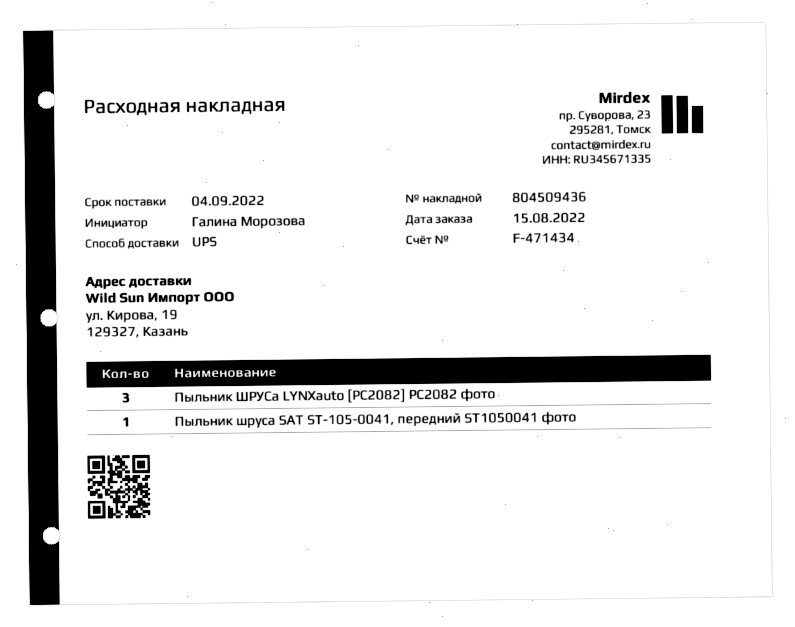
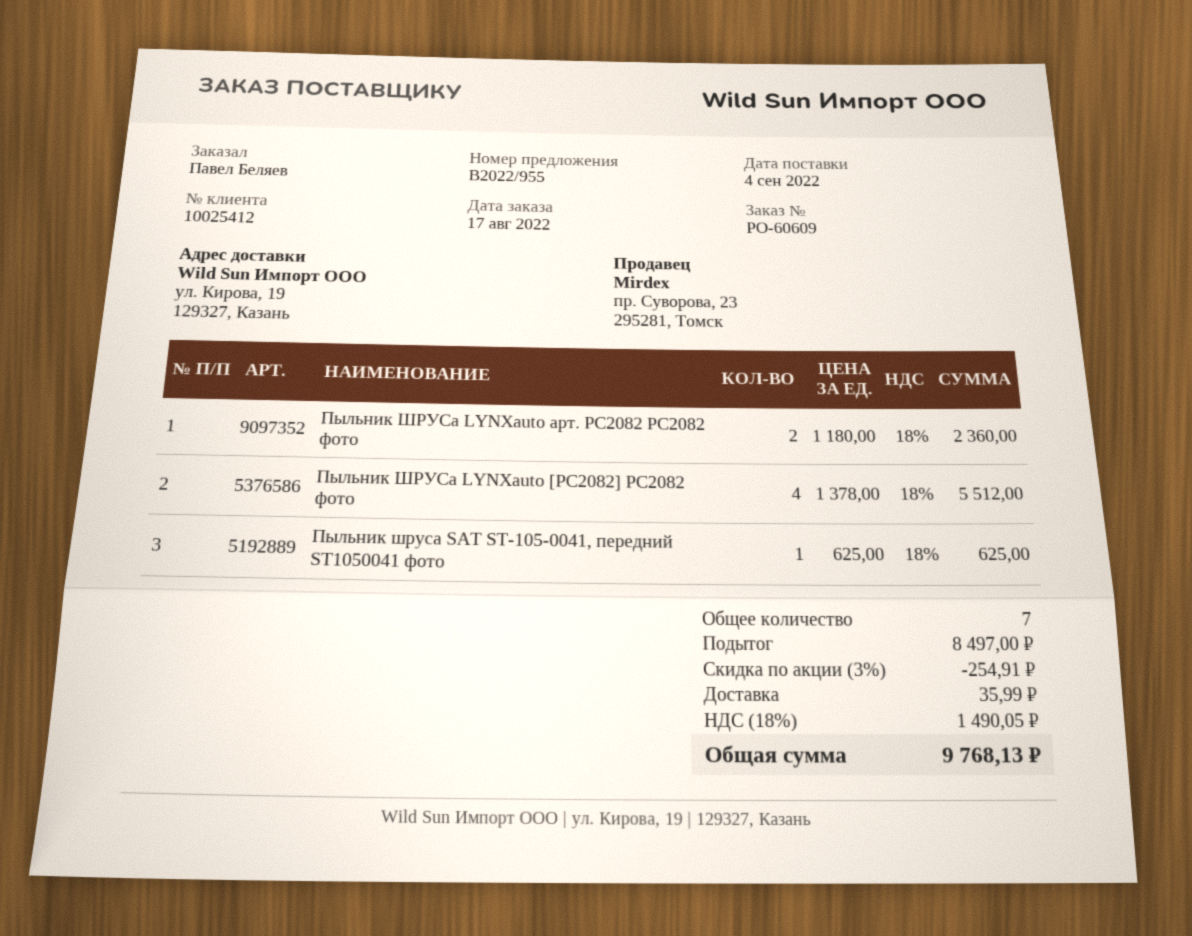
order date: 2022-08-15 -> 2022-08-17
ordered by: Галина Морозова -> Павел Беляев
Пыльник ШРУСа LYNXauto [PC2082] PC2082 фото: 3 -> 4
Пыльник ШРУСа LYNXauto арт. PC2082 PC2082 фото: none -> 2

